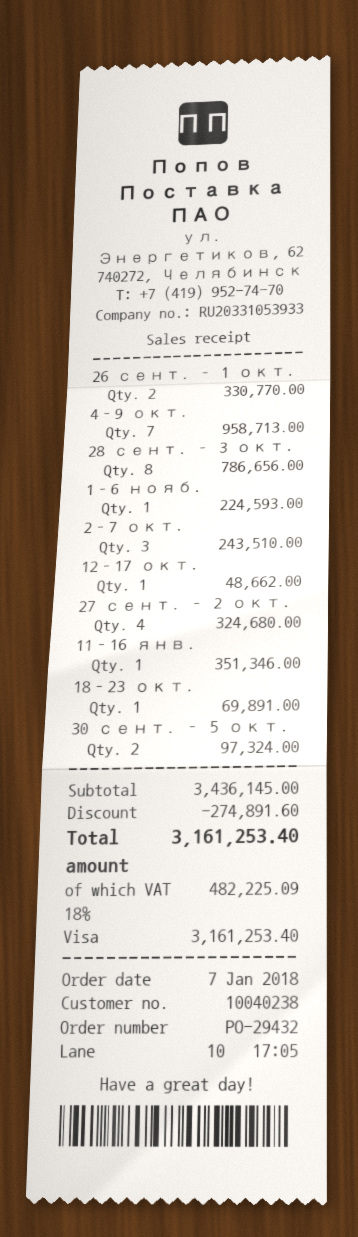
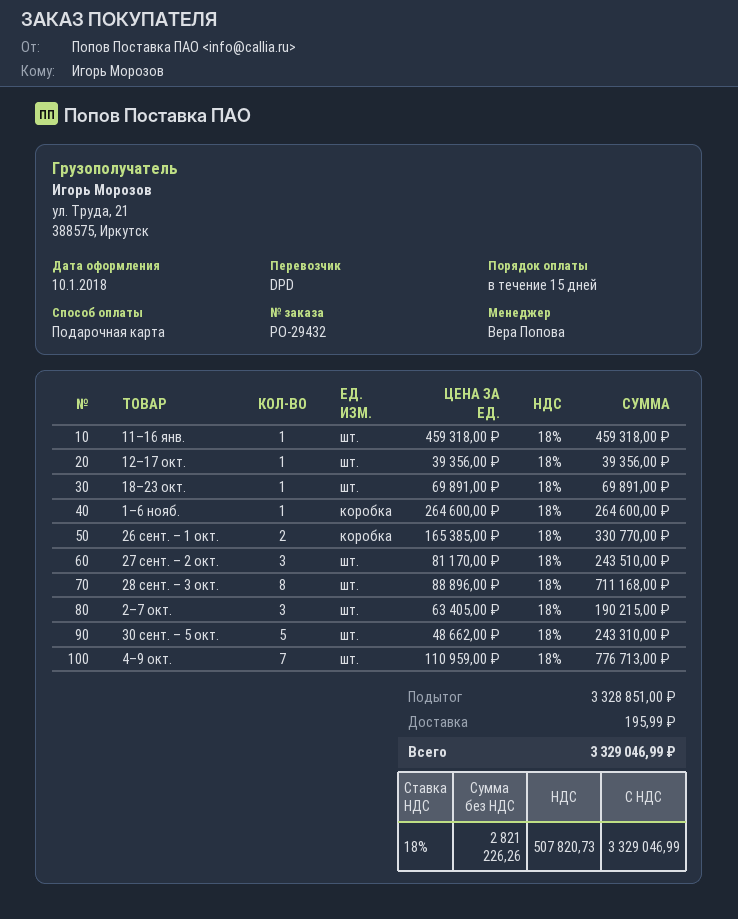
order date: 2018-01-07 -> 2018-01-10
payment method: Visa -> gift card
4–9 окт.: 7 for 958713.00 -> 7 for 776713.00
28 сент. – 3 окт.: 8 for 786656.00 -> 8 for 711168.00
1–6 нояб.: 1 for 224593.00 -> 1 for 264600.00
2–7 окт.: 3 for 243510.00 -> 3 for 190215.00
12–17 окт.: 1 for 48662.00 -> 1 for 39356.00
27 сент. – 2 окт.: 4 for 324680.00 -> 3 for 243510.00
11–16 янв.: 1 for 351346.00 -> 1 for 459318.00
30 сент. – 5 окт.: 2 for 97324.00 -> 5 for 243310.00
subtotal: 3436145.00 -> 3328851.00
discount: 274891.60 -> none
shipping: none -> 195.99
tax: 18% = 482225.09 -> 18% = 507820.73
total: 3161253.40 -> 3329046.99

